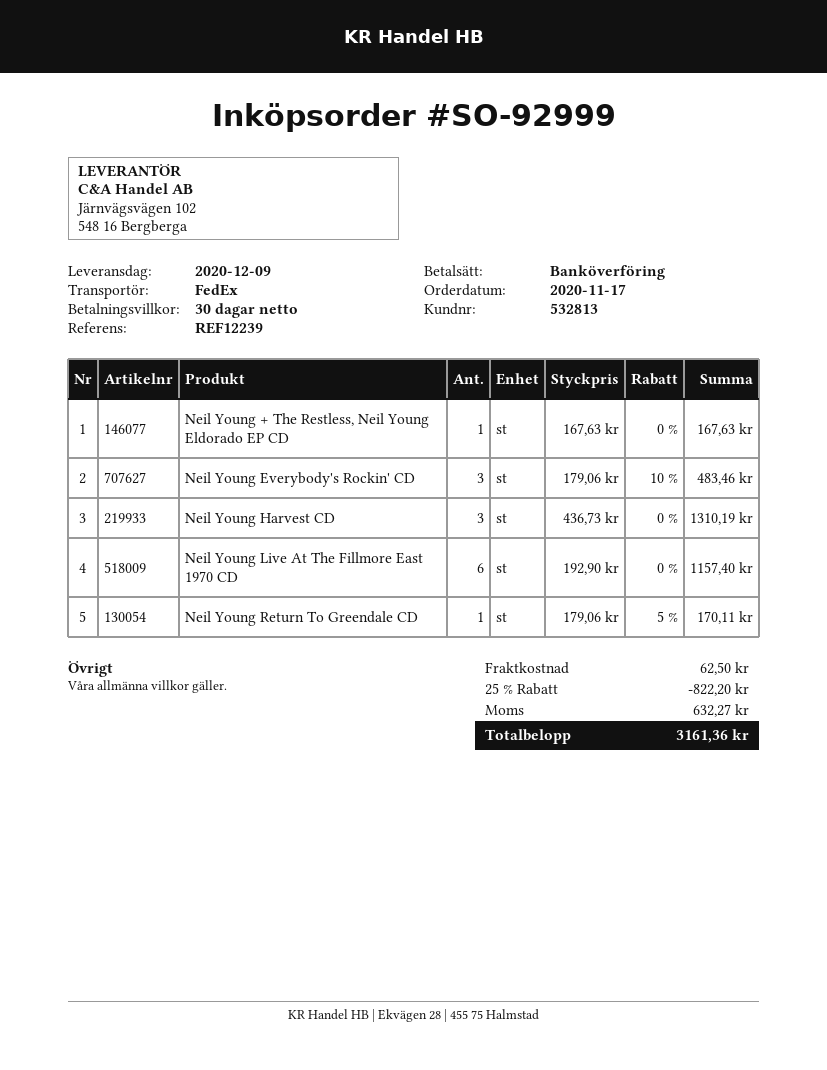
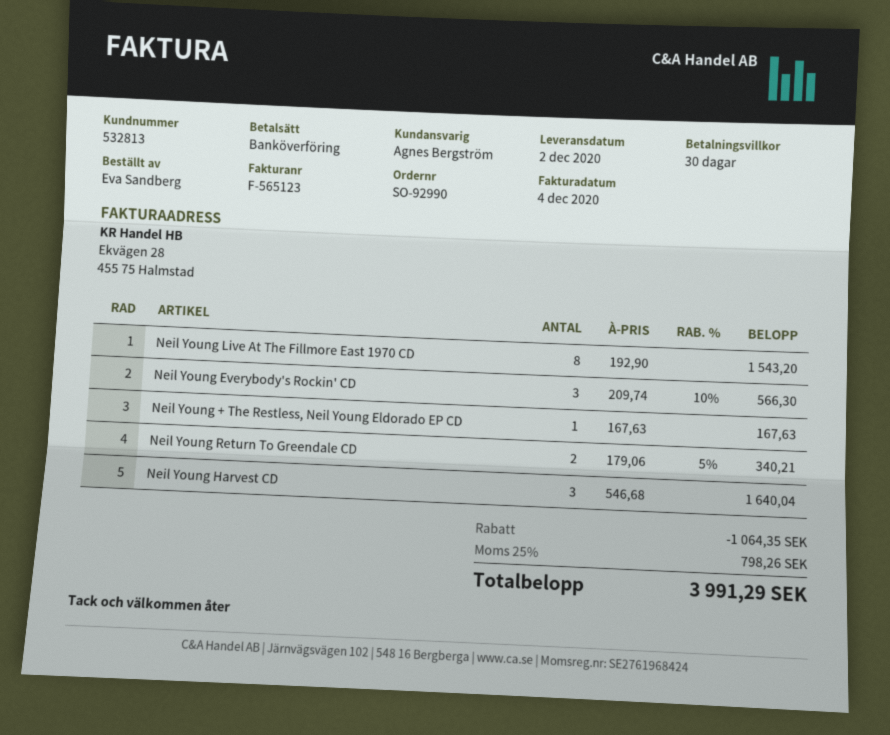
order number: SO-92999 -> SO-92990
delivery date: 2020-12-09 -> 2020-12-02
Neil Young Everybody's Rockin' CD: 3 x 179.06 - 10% = 483.46 -> 3 x 209.74 - 10% = 566.30
Neil Young Harvest CD: 3 x 436.73 = 1310.19 -> 3 x 546.68 = 1640.04
Neil Young Live At The Fillmore East 1970 CD: 6 x 192.90 = 1157.40 -> 8 x 192.90 = 1543.20
Neil Young Return To Greendale CD: 1 x 179.06 - 5% = 170.11 -> 2 x 179.06 - 5% = 340.21
discount: 822.20 -> 1064.35
shipping: 62.50 -> none
tax: 632.27 -> 798.26
total: 3161.36 -> 3991.29

